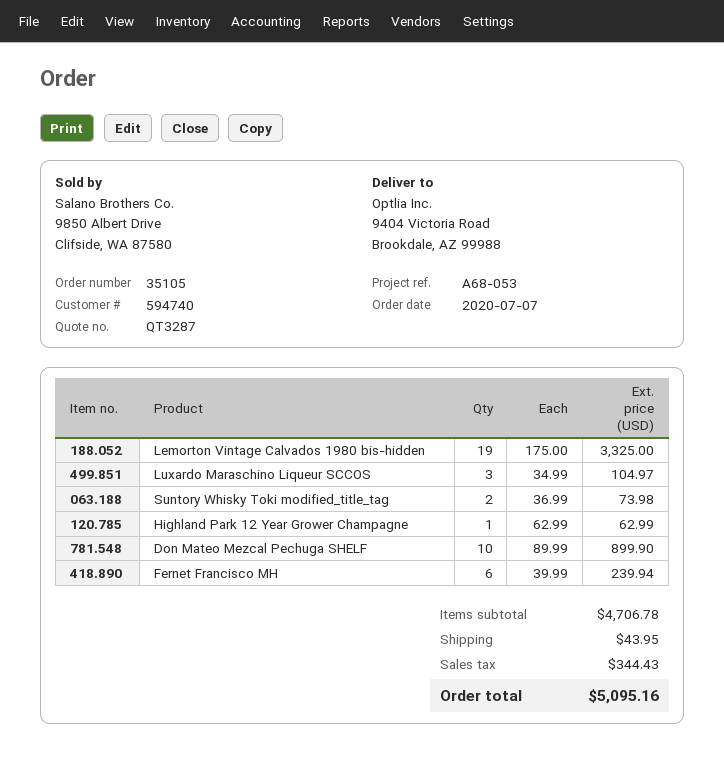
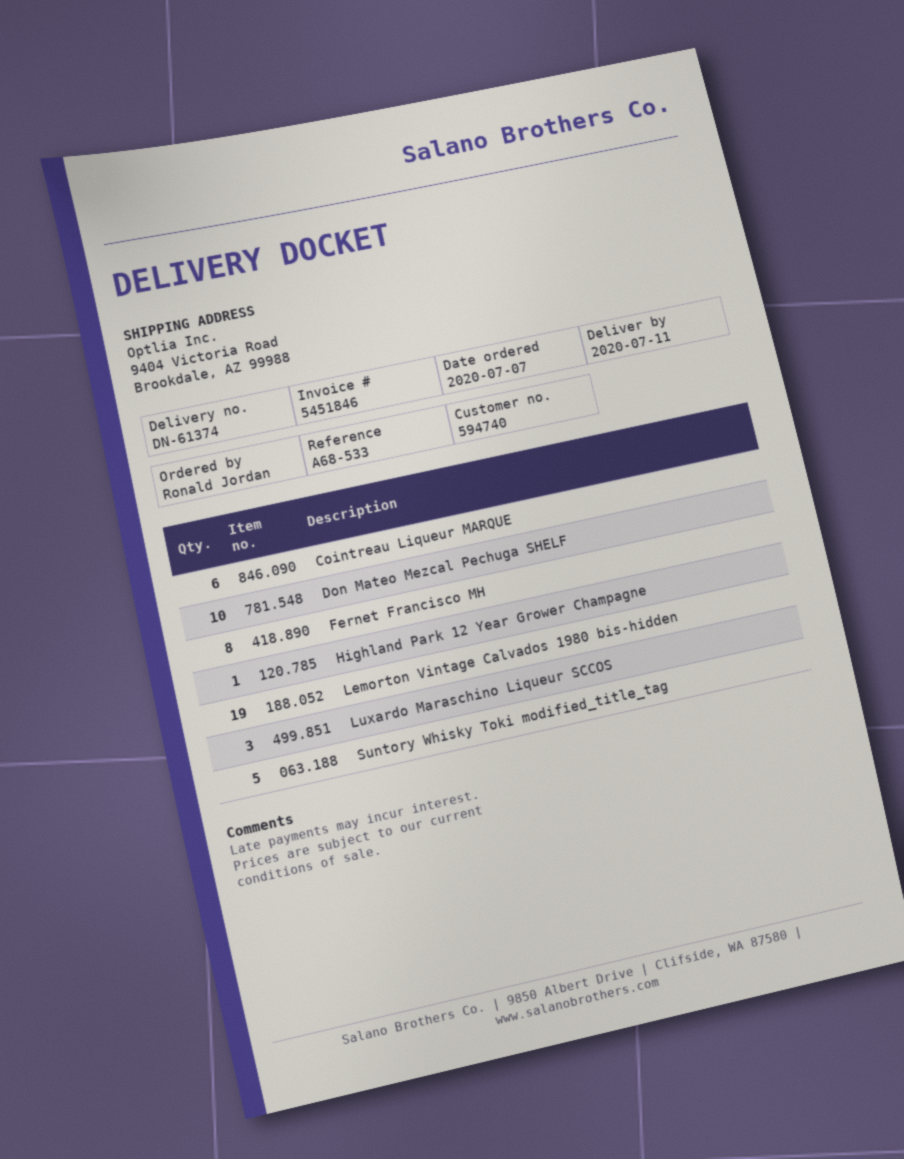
reference: A68-053 -> A68-533
Suntory Whisky Toki modified_title_tag: 2 -> 5
Fernet Francisco MH: 6 -> 8
Cointreau Liqueur MARQUE: none -> 6

